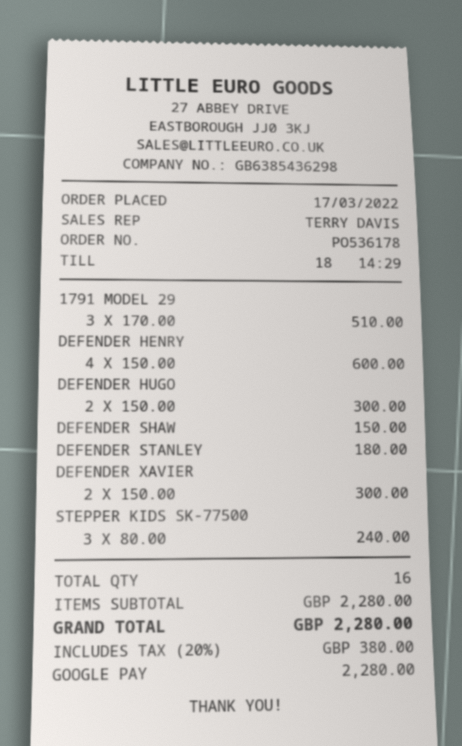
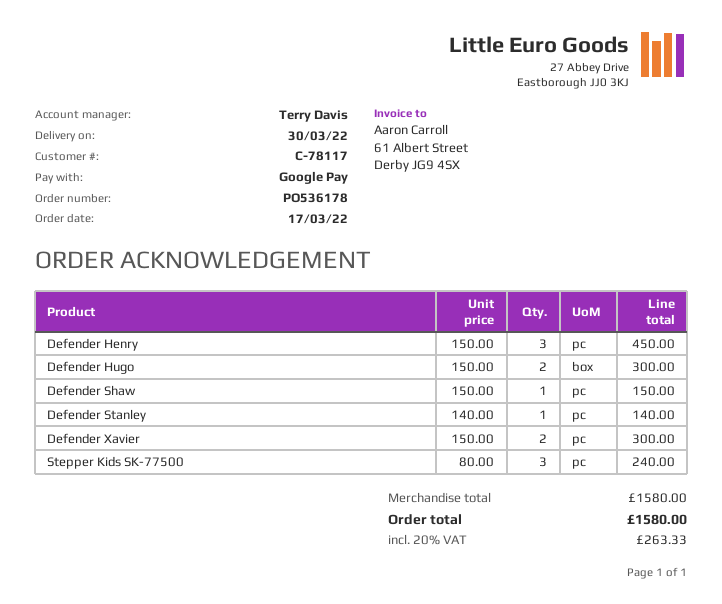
1791 MODEL 29: 3 x 170.00 = 510.00 -> none
DEFENDER HENRY: 4 x 150.00 = 600.00 -> 3 x 150.00 = 450.00
DEFENDER STANLEY: 1 x 180.00 = 180.00 -> 1 x 140.00 = 140.00
subtotal: 2280.00 -> 1580.00
tax: 20% = 380.00 -> 20% = 263.33
total: 2280.00 -> 1580.00

